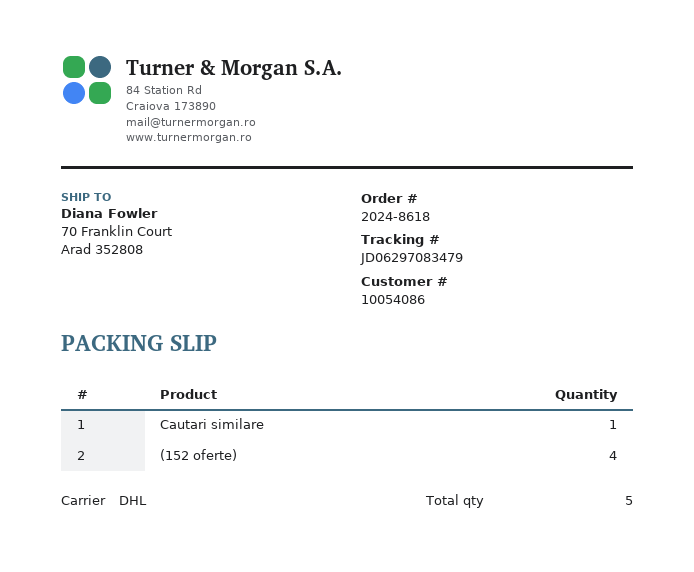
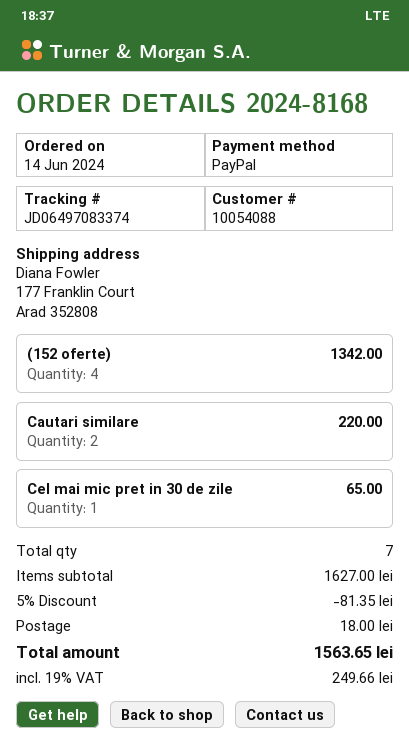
order number: 2024-8618 -> 2024-8168
customer number: 10054086 -> 10054088
tracking number: JD06297083479 -> JD06497083374
ship to: 70 Franklin Court, Arad 352808 -> 177 Franklin Court, Arad 352808
Cautari similare: 1 -> 2
Cel mai mic pret in 30 de zile: none -> 1
total quantity: 5 -> 7

